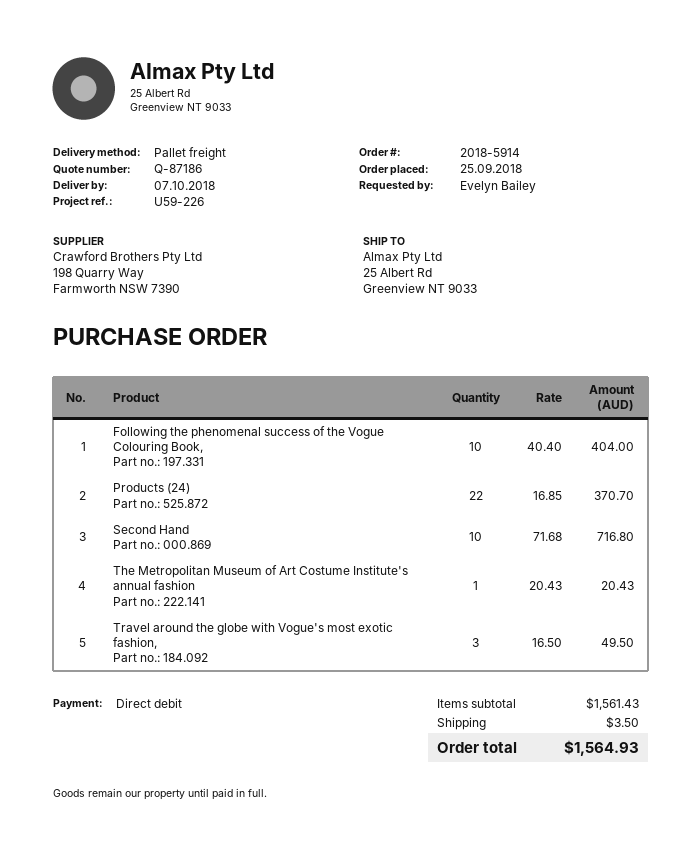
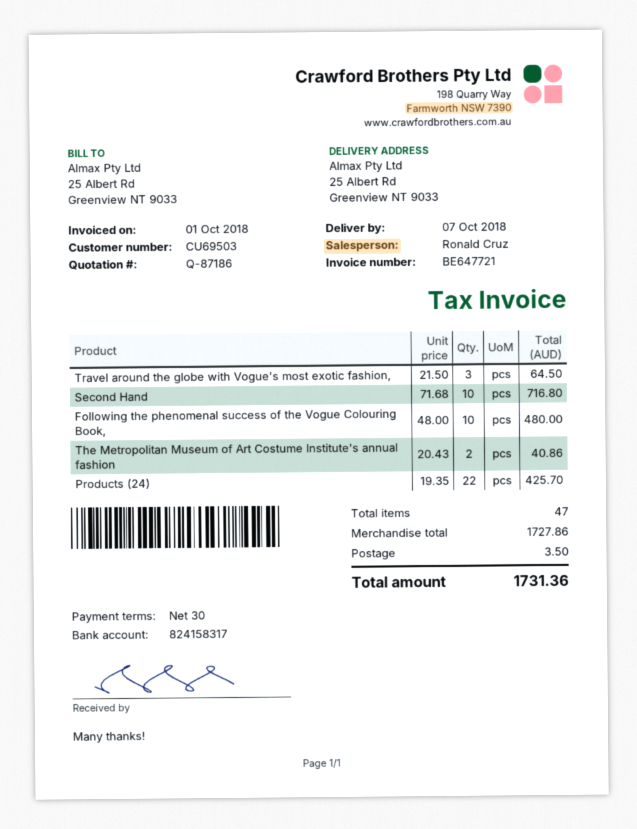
Following the phenomenal success of the Vogue Colouring Book,: 10 x 40.40 = 404.00 -> 10 x 48.00 = 480.00
Products (24): 22 x 16.85 = 370.70 -> 22 x 19.35 = 425.70
The Metropolitan Museum of Art Costume Institute's annual fashion: 1 x 20.43 = 20.43 -> 2 x 20.43 = 40.86
Travel around the globe with Vogue's most exotic fashion,: 3 x 16.50 = 49.50 -> 3 x 21.50 = 64.50
subtotal: 1561.43 -> 1727.86
total: 1564.93 -> 1731.36

